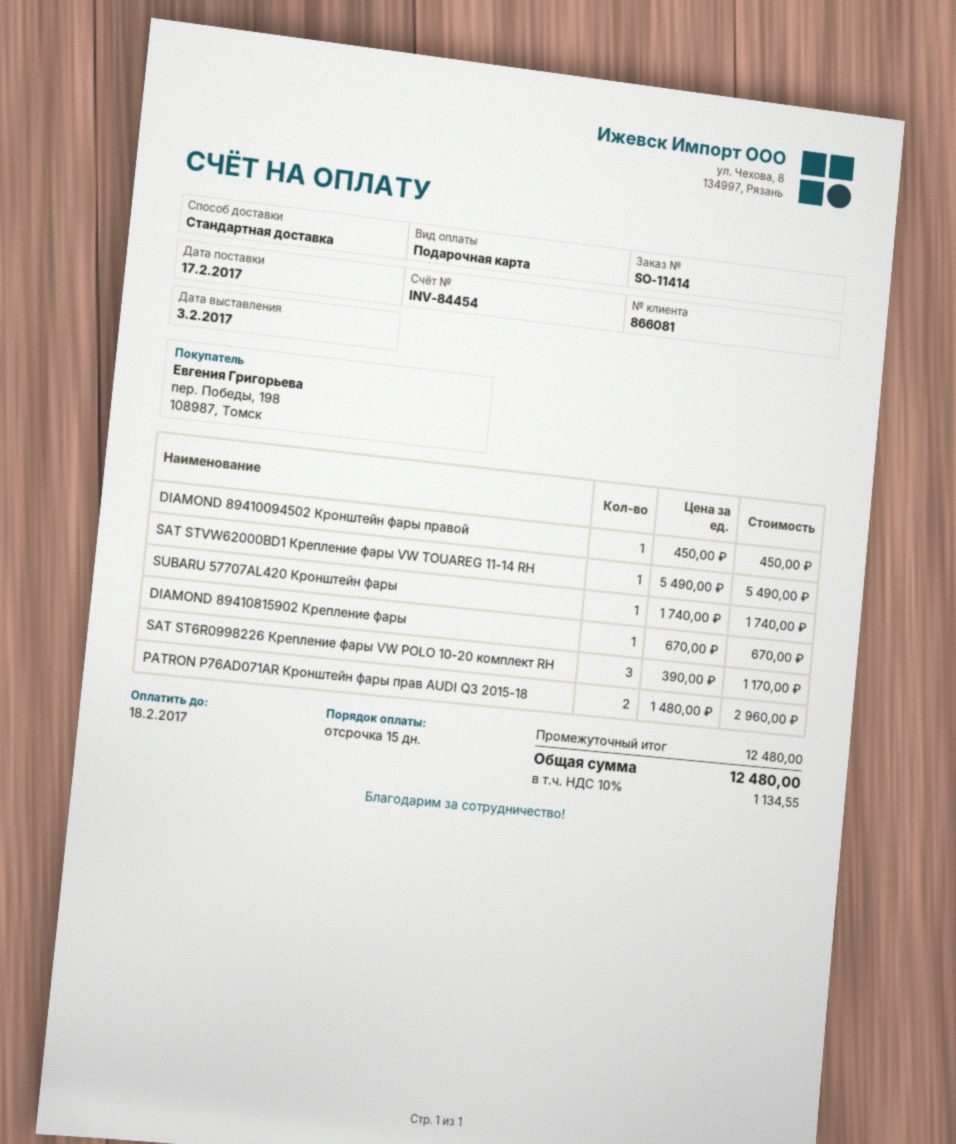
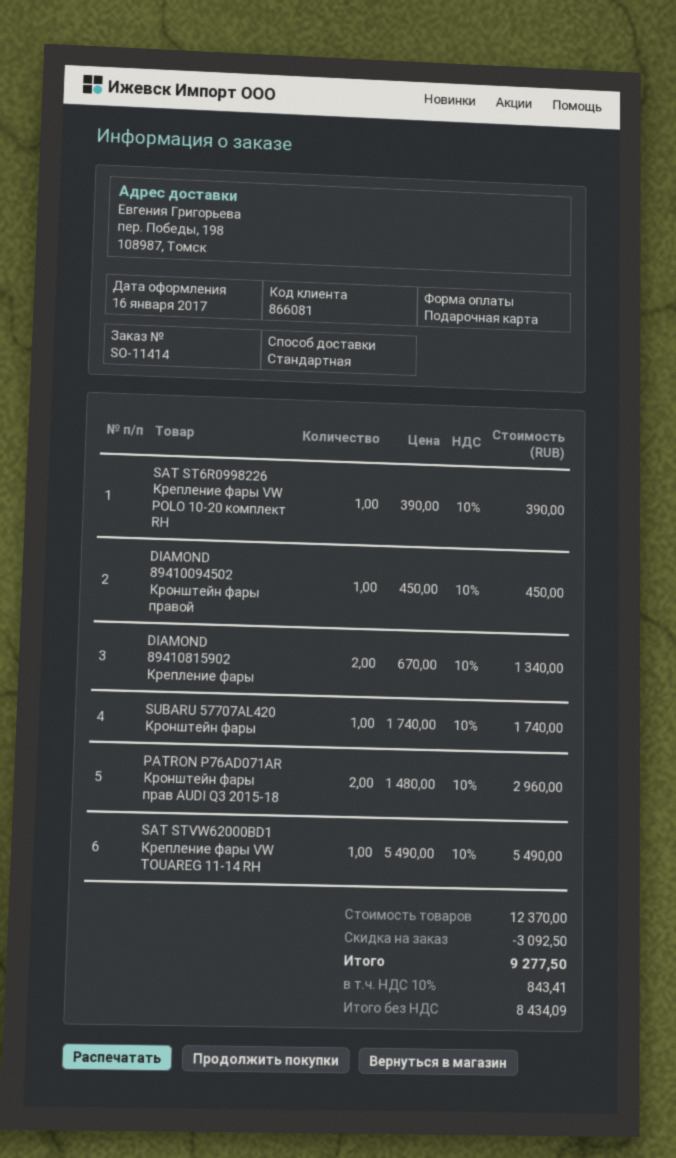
DIAMOND 89410815902 Крепление фары: 1 x 670.00 = 670.00 -> 2 x 670.00 = 1340.00
SAT ST6R0998226 Крепление фары VW POLO 10-20 комплект RH: 3 x 390.00 = 1170.00 -> 1 x 390.00 = 390.00
subtotal: 12480.00 -> 12370.00
discount: none -> 3092.50
tax: 10% = 1134.55 -> 10% = 843.41
total: 12480.00 -> 9277.50

